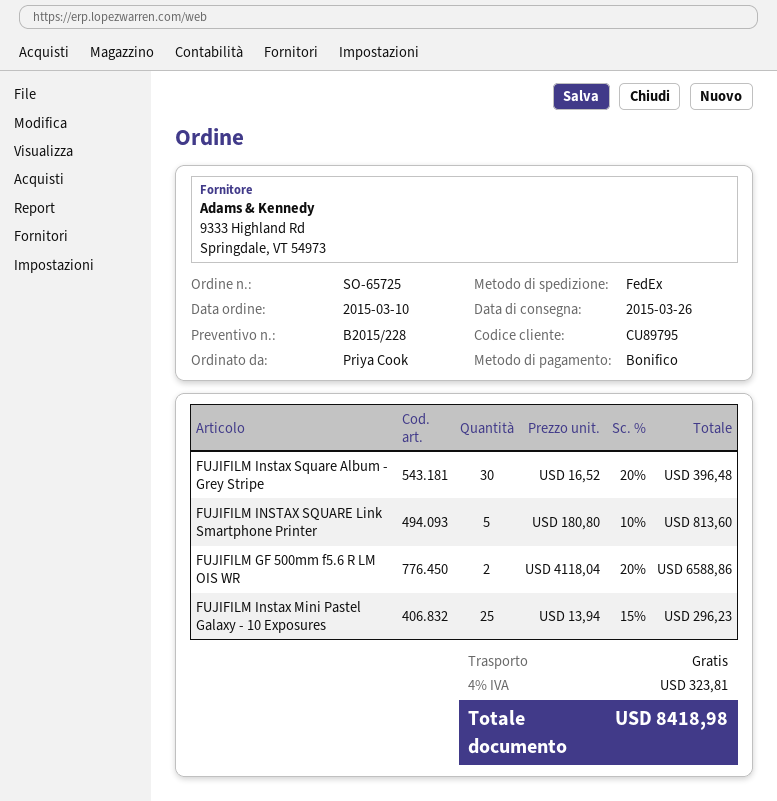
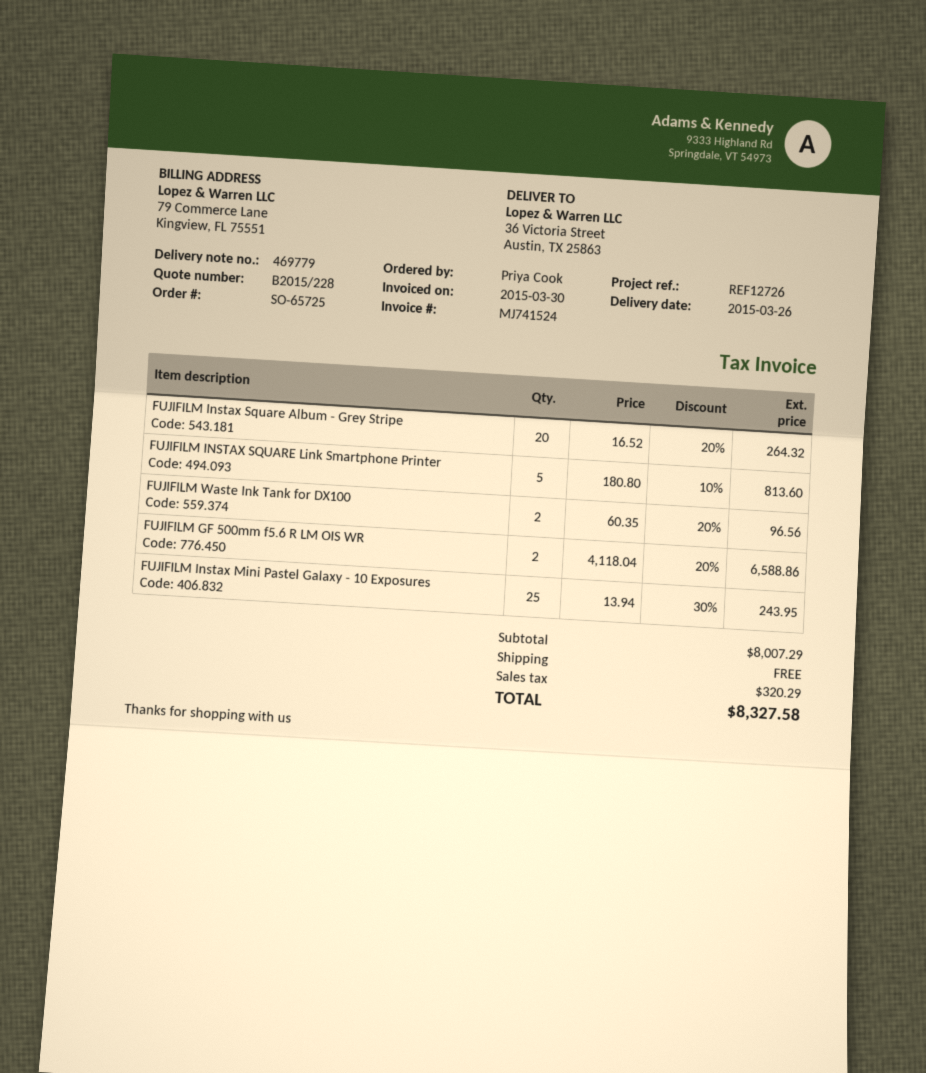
FUJIFILM Instax Square Album - Grey Stripe: 30 x 16.52 - 20% = 396.48 -> 20 x 16.52 - 20% = 264.32
FUJIFILM Instax Mini Pastel Galaxy - 10 Exposures: 25 x 13.94 - 15% = 296.23 -> 25 x 13.94 - 30% = 243.95
FUJIFILM Waste Ink Tank for DX100: none -> 2 x 60.35 - 20% = 96.56
tax: 323.81 -> 320.29
total: 8418.98 -> 8327.58

